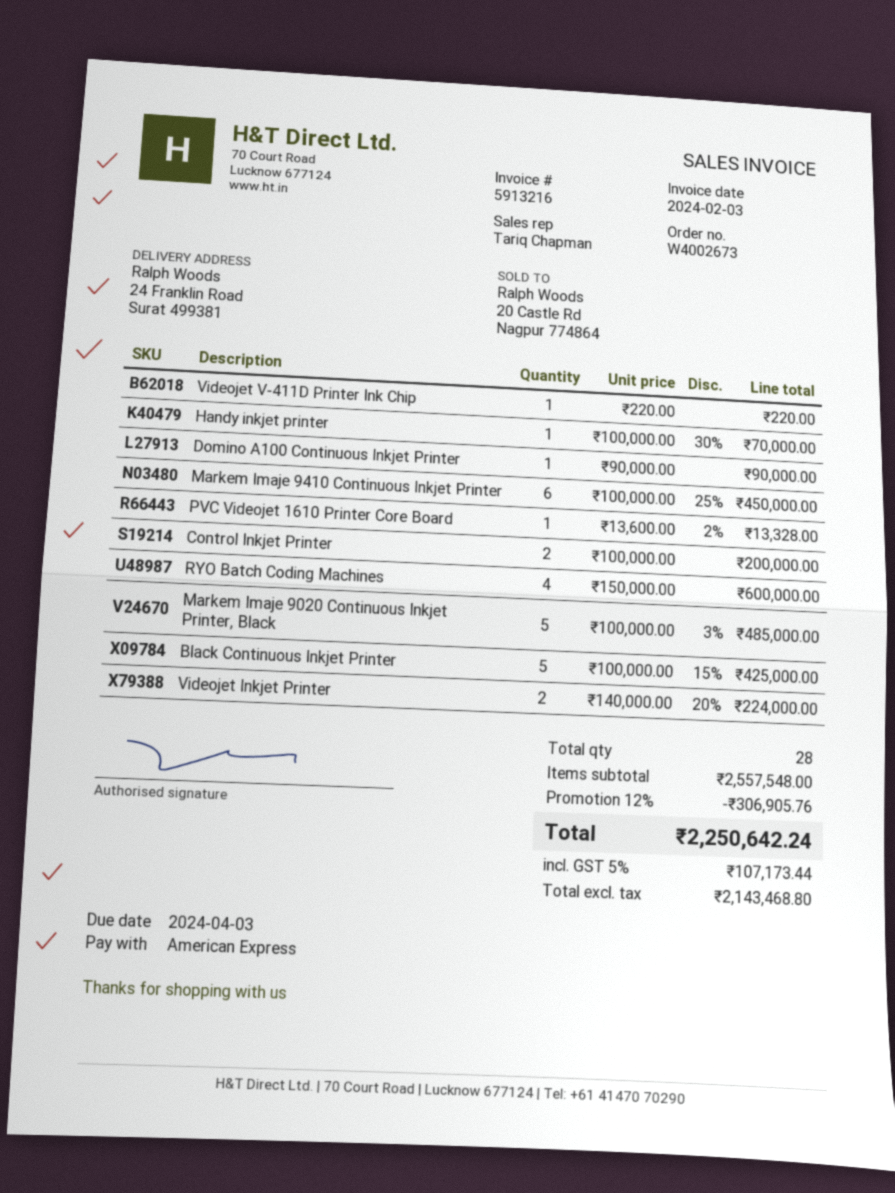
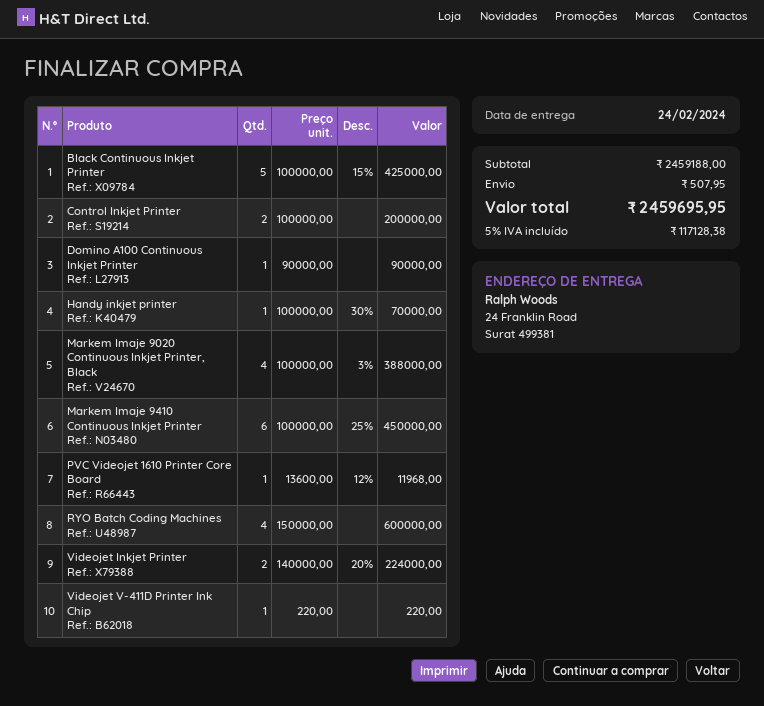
PVC Videojet 1610 Printer Core Board: 1 x 13600.00 - 2% = 13328.00 -> 1 x 13600.00 - 12% = 11968.00
Markem Imaje 9020 Continuous Inkjet Printer, Black: 5 x 100000.00 - 3% = 485000.00 -> 4 x 100000.00 - 3% = 388000.00
subtotal: 2557548.00 -> 2459188.00
discount: 12% = 306905.76 -> none
shipping: none -> 507.95
tax: 5% = 107173.44 -> 5% = 117128.38
total: 2250642.24 -> 2459695.95

